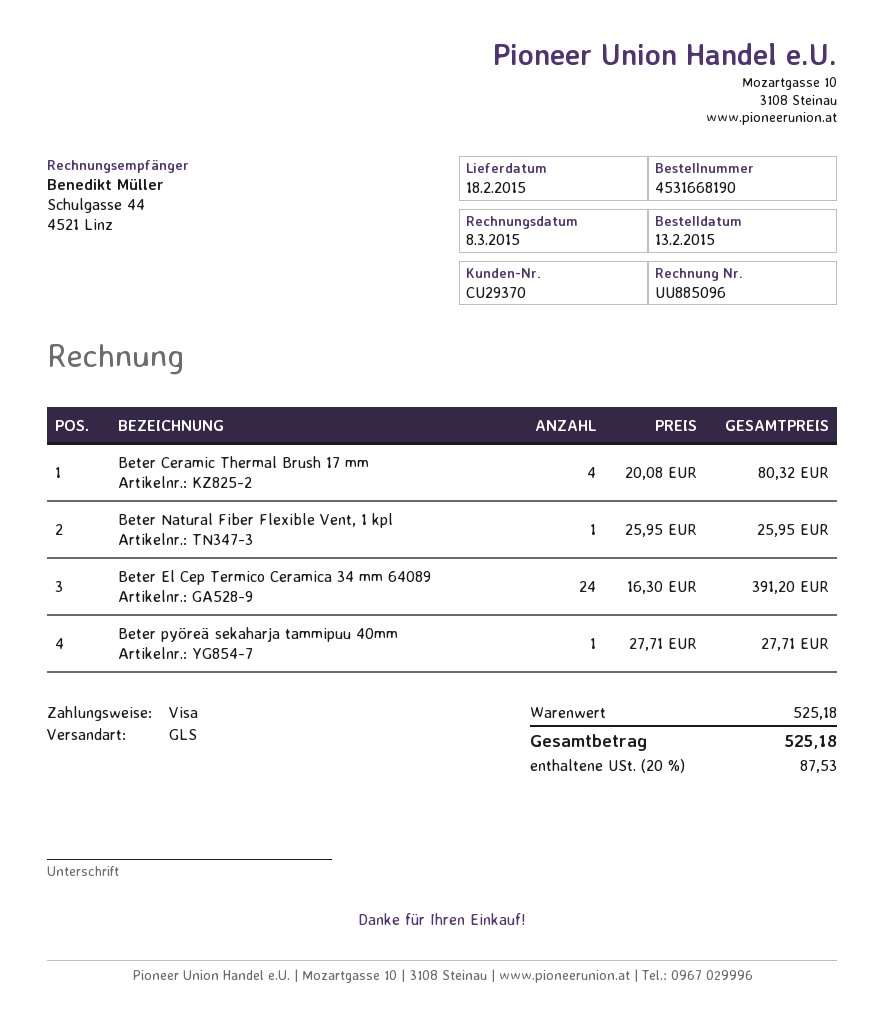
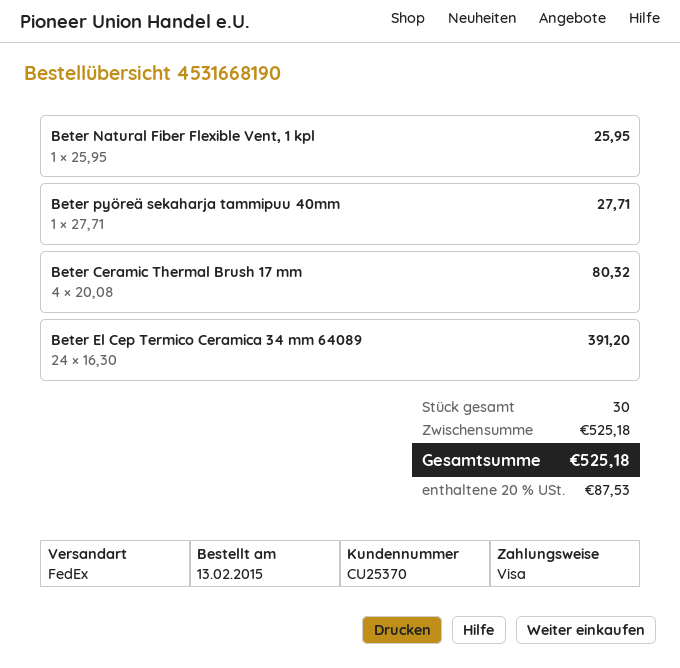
customer number: CU29370 -> CU25370
shipping method: GLS -> FedEx

